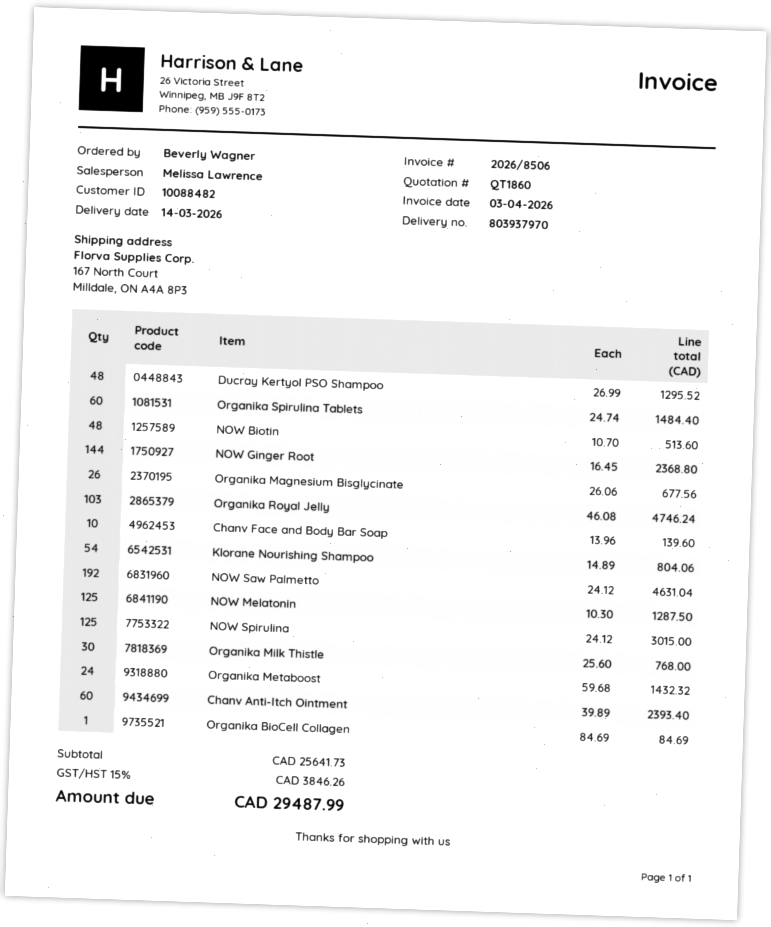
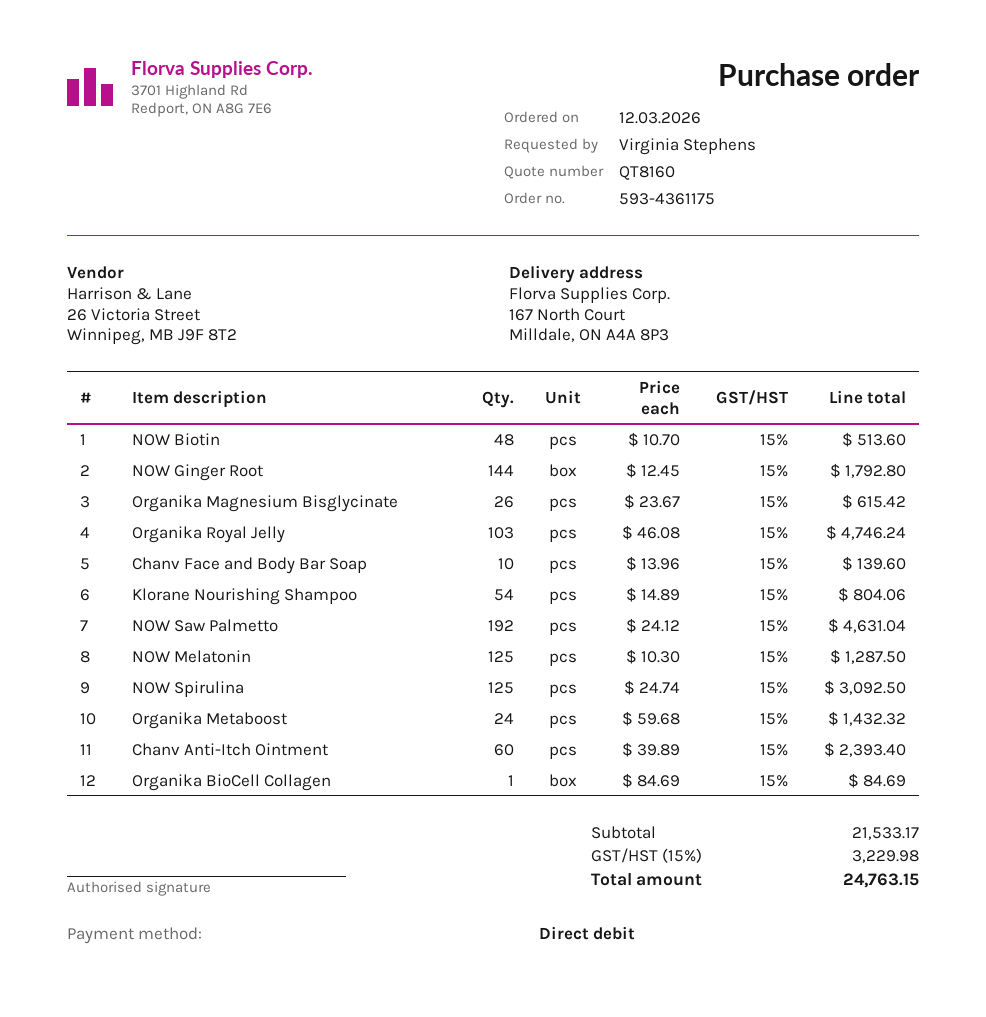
quote number: QT1860 -> QT8160
ordered by: Beverly Wagner -> Virginia Stephens
Ducray Kertyol PSO Shampoo: 48 x 26.99 = 1295.52 -> none
Organika Spirulina Tablets: 60 x 24.74 = 1484.40 -> none
NOW Ginger Root: 144 x 16.45 = 2368.80 -> 144 x 12.45 = 1792.80
Organika Magnesium Bisglycinate: 26 x 26.06 = 677.56 -> 26 x 23.67 = 615.42
NOW Spirulina: 125 x 24.12 = 3015.00 -> 125 x 24.74 = 3092.50
Organika Milk Thistle: 30 x 25.60 = 768.00 -> none
subtotal: 25641.73 -> 21533.17
tax: 15% = 3846.26 -> 15% = 3229.98
total: 29487.99 -> 24763.15

